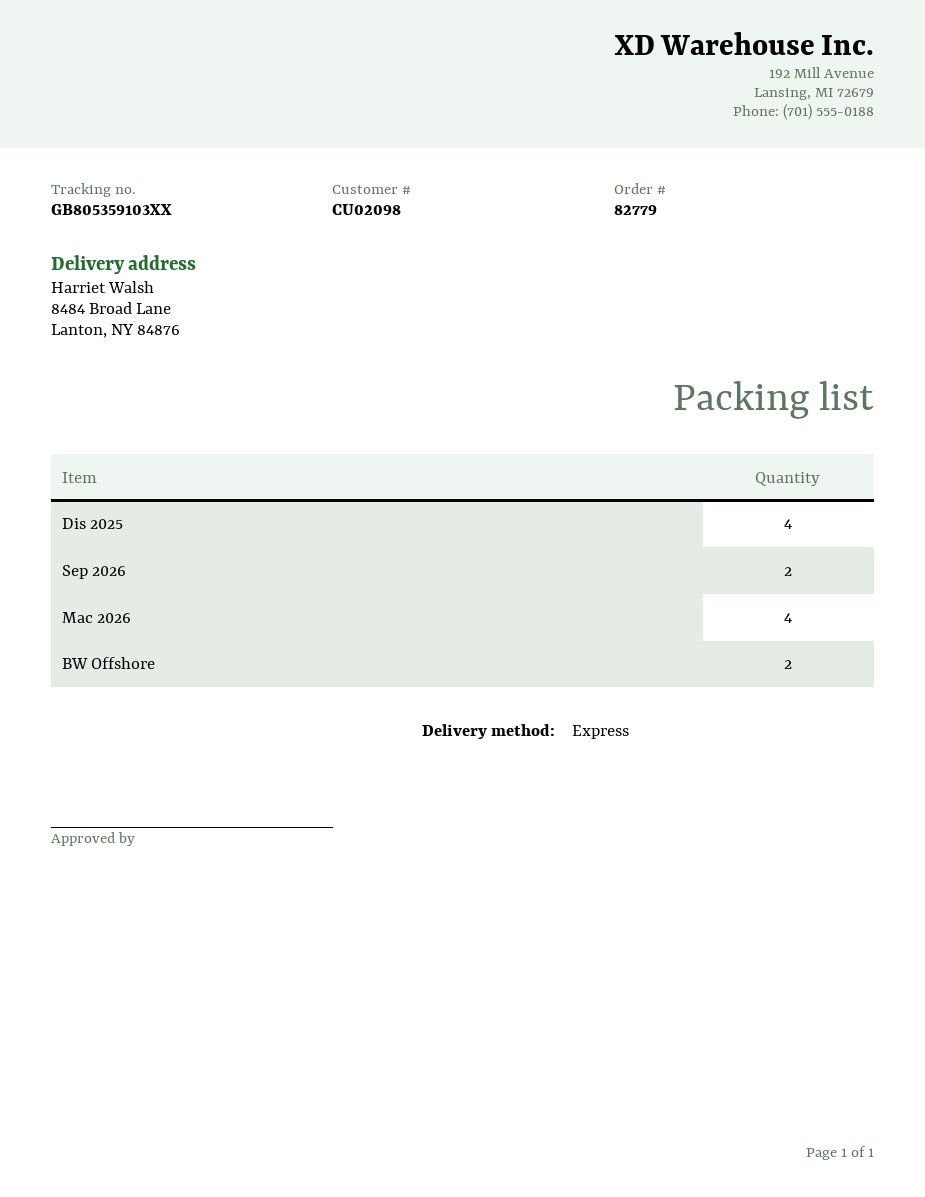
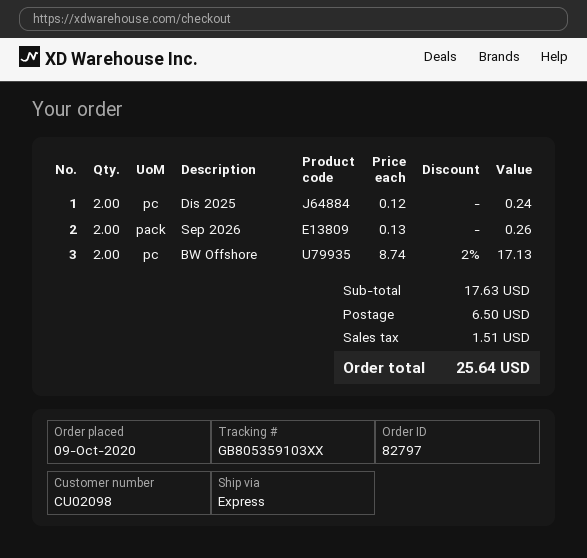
order number: 82779 -> 82797
Dis 2025: 4 -> 2
Mac 2026: 4 -> none

